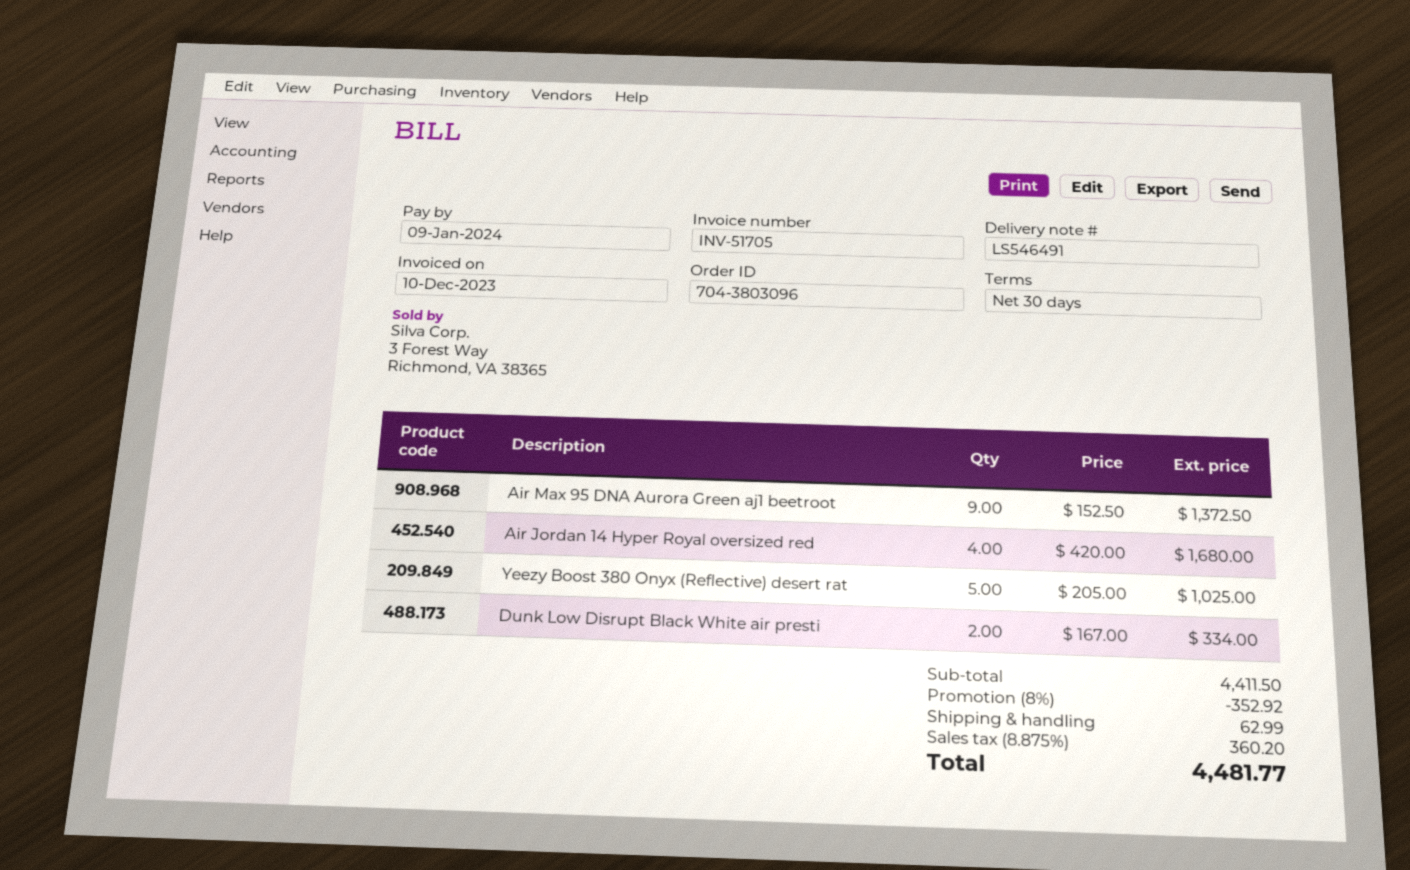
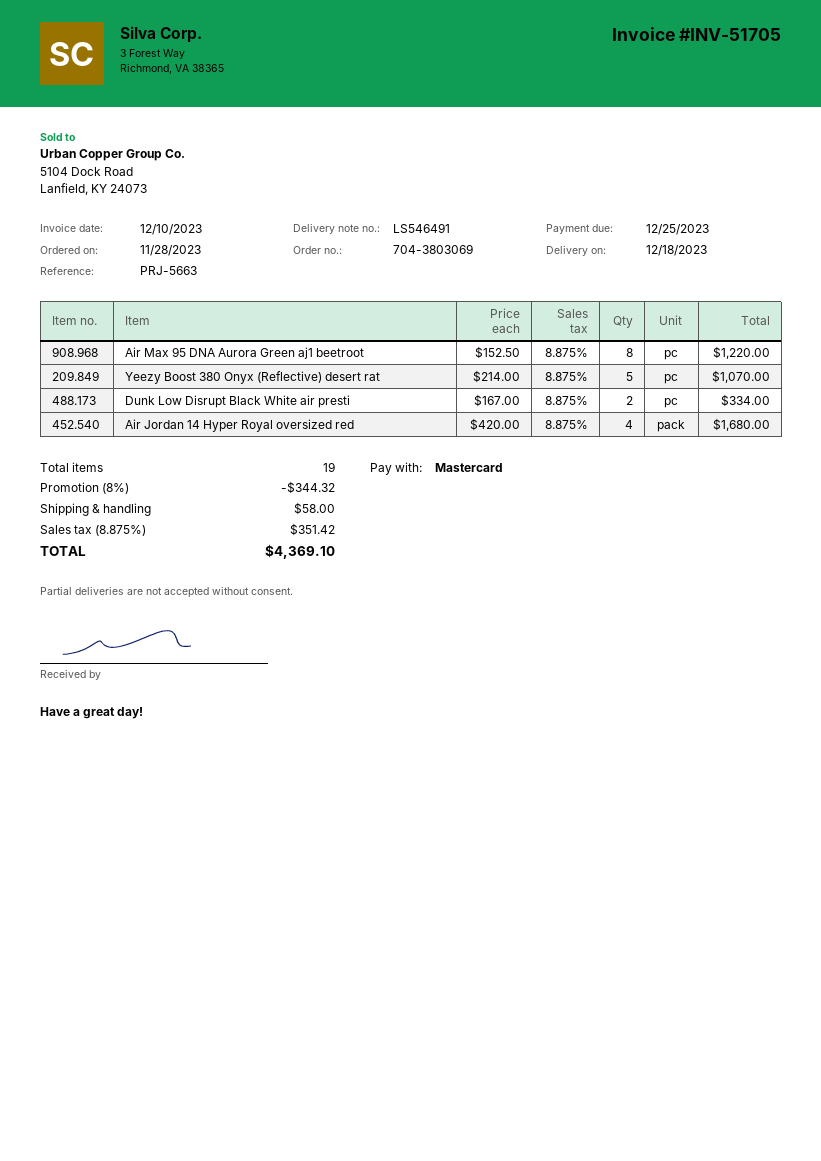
order number: 704-3803096 -> 704-3803069
due date: 2024-01-09 -> 2023-12-25
Air Max 95 DNA Aurora Green aj1 beetroot: 9 x 152.50 = 1372.50 -> 8 x 152.50 = 1220.00
Yeezy Boost 380 Onyx (Reflective) desert rat: 5 x 205.00 = 1025.00 -> 5 x 214.00 = 1070.00
discount: 8% = 352.92 -> 8% = 344.32
shipping: 62.99 -> 58.00
tax: 8.875% = 360.20 -> 8.875% = 351.42
total: 4481.77 -> 4369.10

